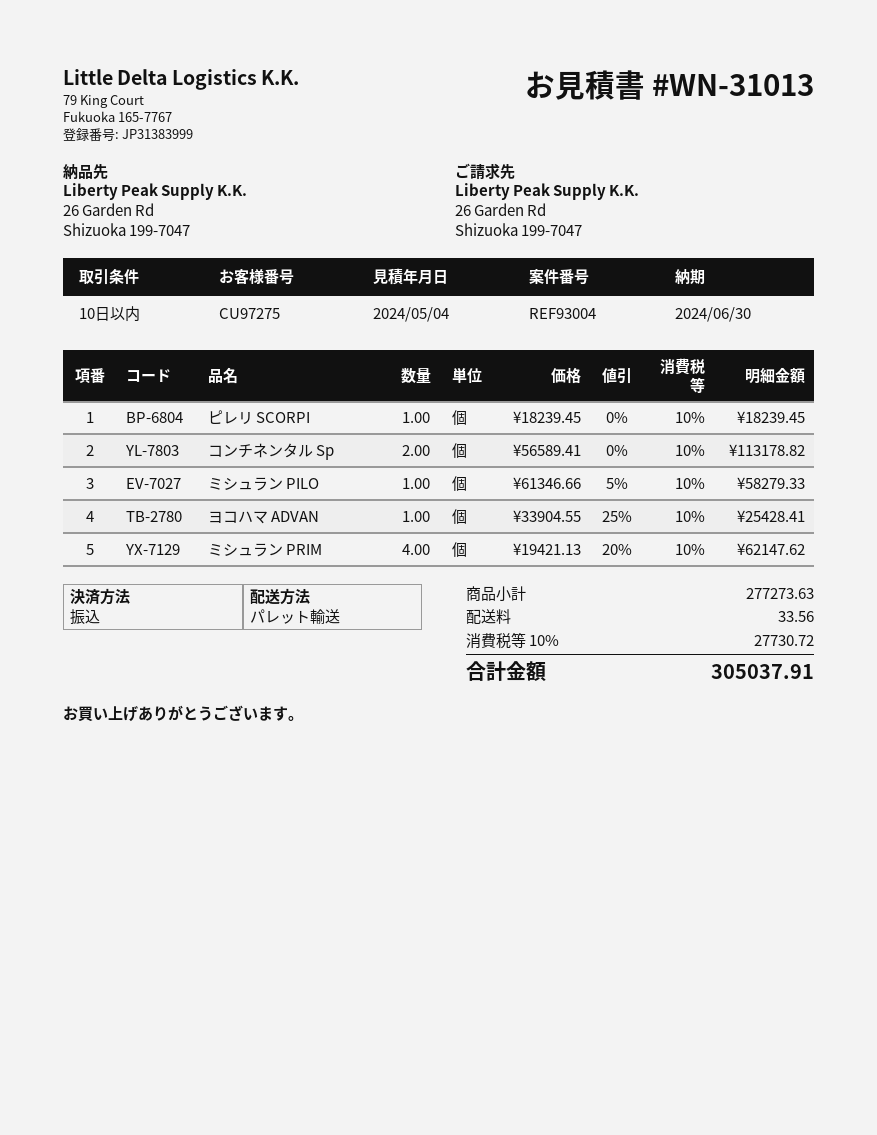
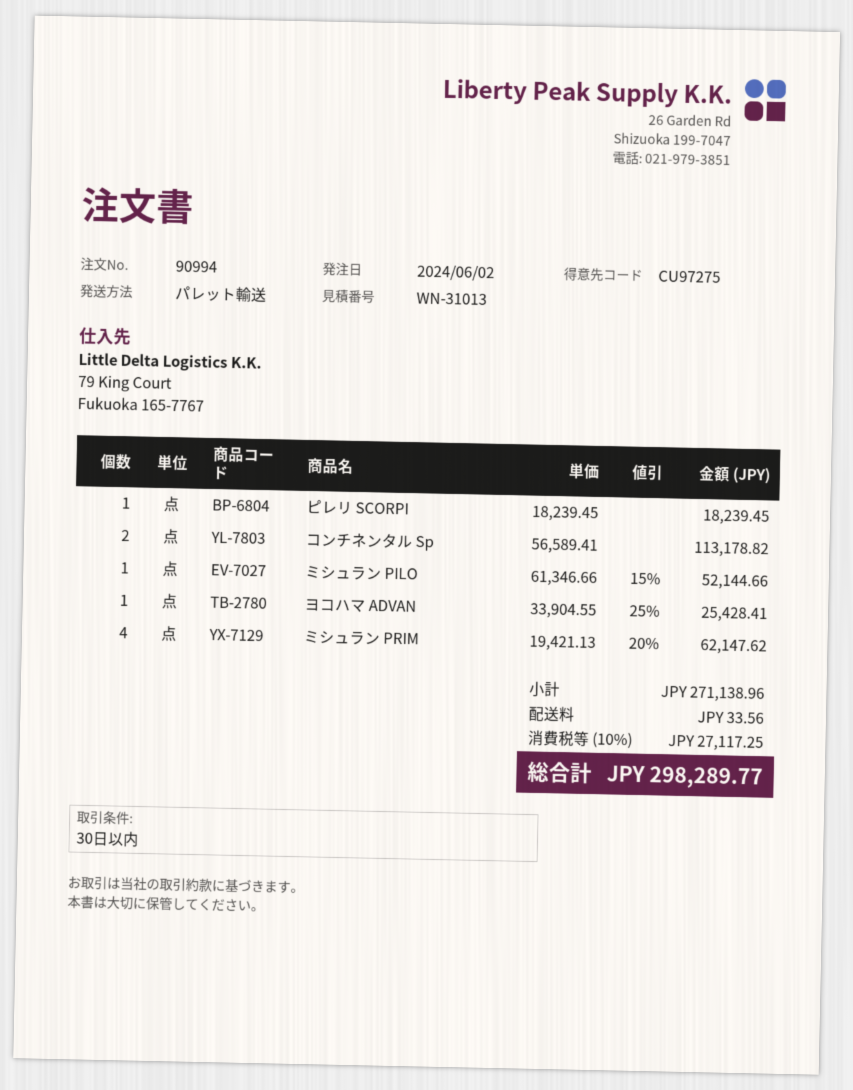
payment terms: 10 days -> 30 days
ミシュラン PILO: 1 x 61346.66 - 5% = 58279.33 -> 1 x 61346.66 - 15% = 52144.66
subtotal: 277273.63 -> 271138.96
tax: 10% = 27730.72 -> 10% = 27117.25
total: 305037.91 -> 298289.77

